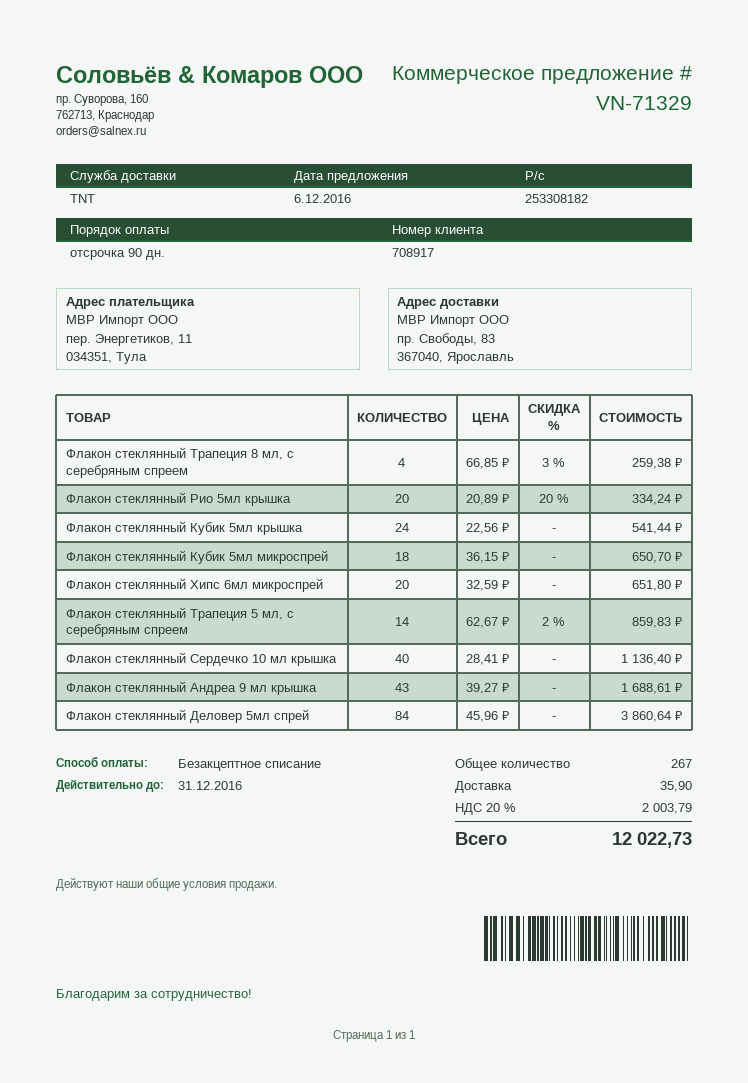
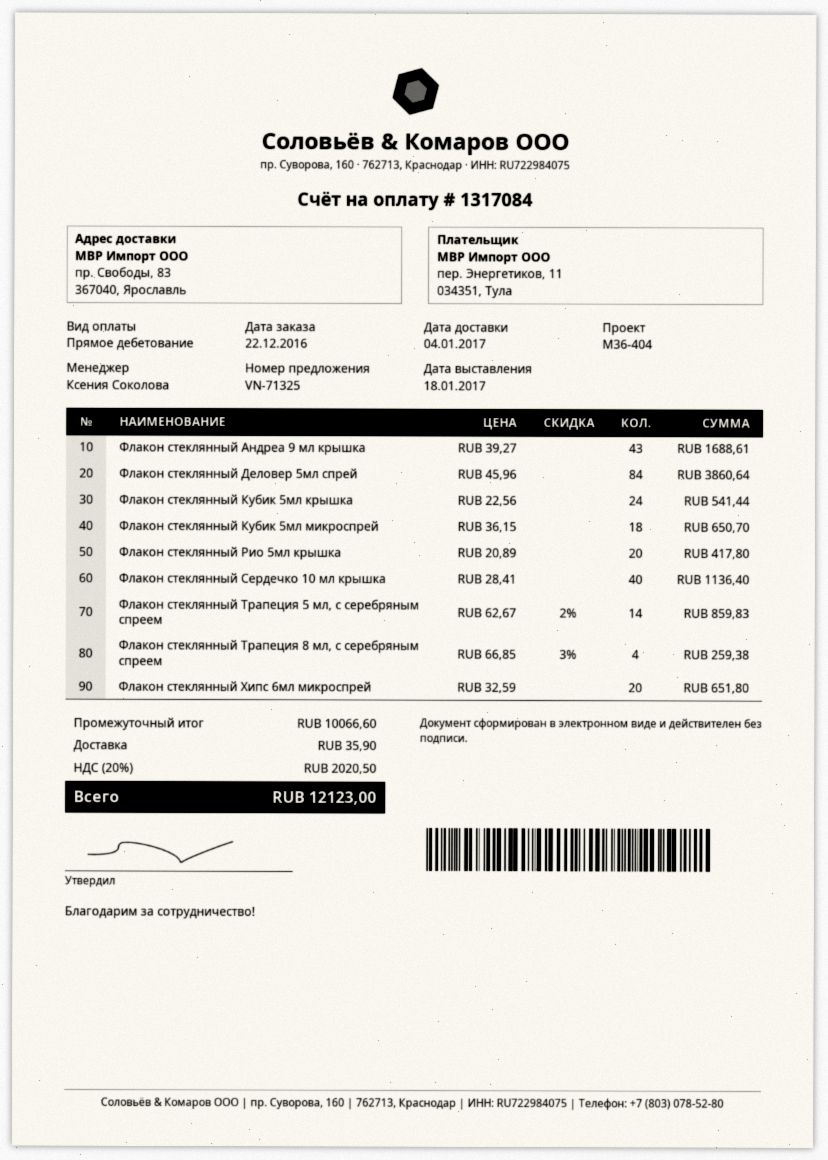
quote number: VN-71329 -> VN-71325
Флакон стеклянный Рио 5мл крышка: 20 x 20.89 - 20% = 334.24 -> 20 x 20.89 = 417.80
tax: 20% = 2003.79 -> 20% = 2020.50
total: 12022.73 -> 12123.00

